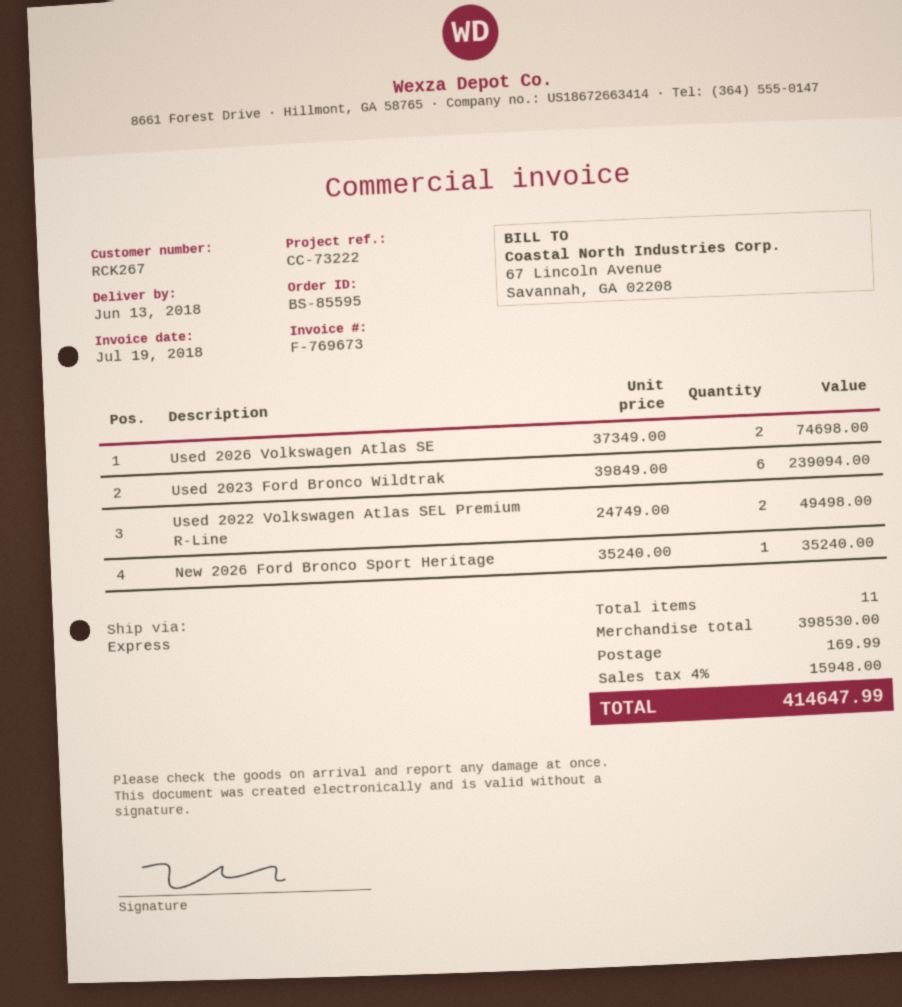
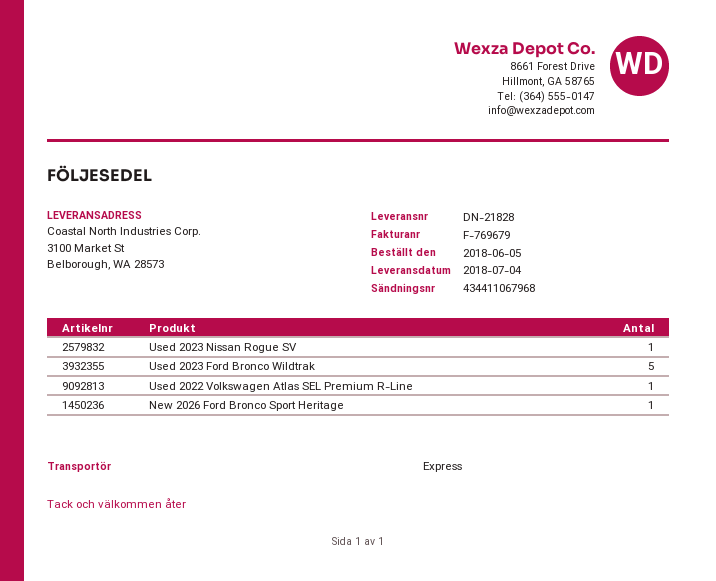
delivery date: 2018-06-13 -> 2018-07-04
invoice number: F-769673 -> F-769679
Used 2026 Volkswagen Atlas SE: 2 -> none
Used 2023 Ford Bronco Wildtrak: 6 -> 5
Used 2022 Volkswagen Atlas SEL Premium R-Line: 2 -> 1
Used 2023 Nissan Rogue SV: none -> 1

